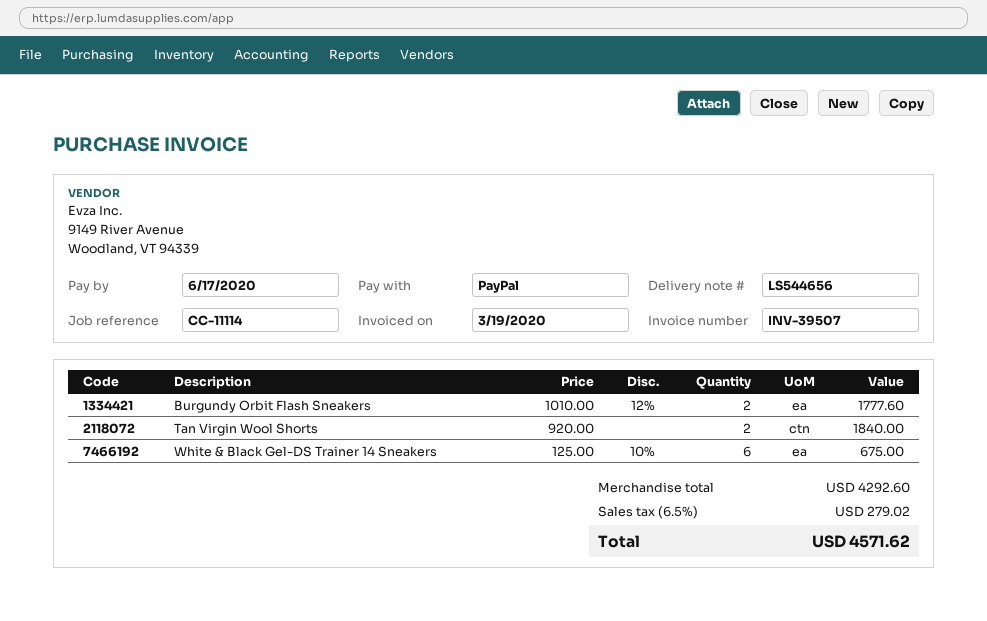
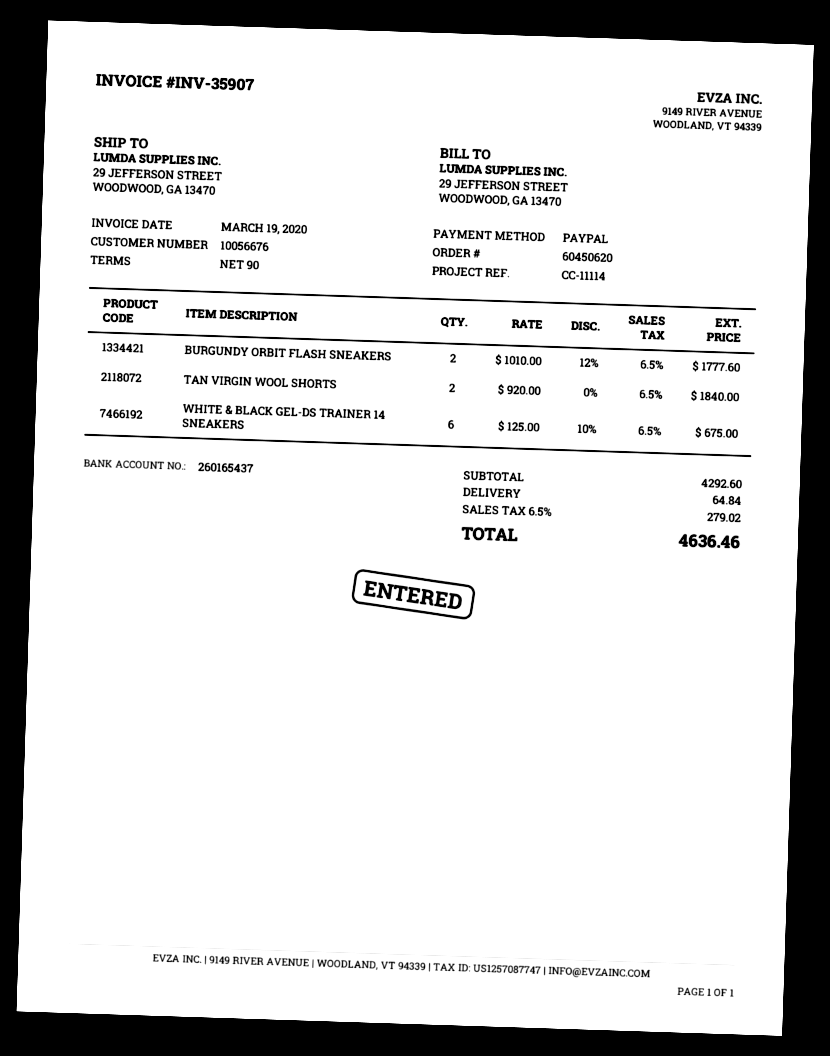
invoice number: INV-39507 -> INV-35907
shipping: none -> 64.84
total: 4571.62 -> 4636.46

